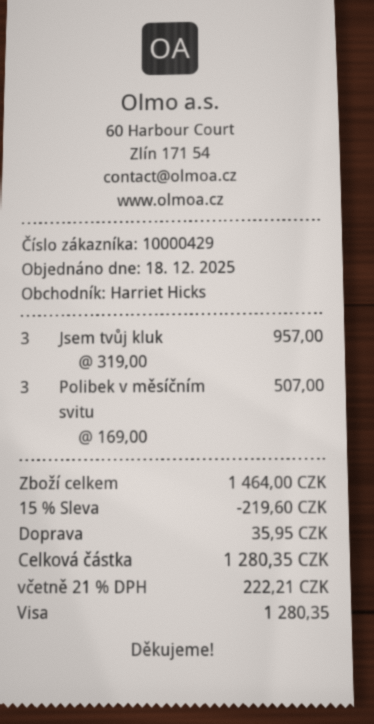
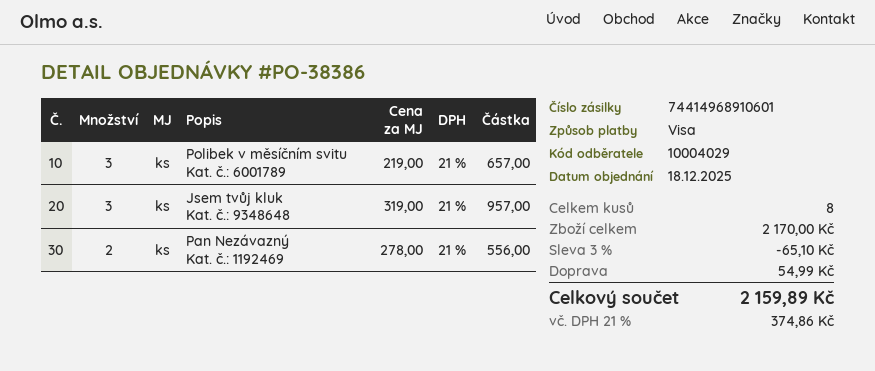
customer number: 10000429 -> 10004029
Polibek v měsíčním svitu: 3 x 169.00 = 507.00 -> 3 x 219.00 = 657.00
Pan Nezávazný: none -> 2 x 278.00 = 556.00
subtotal: 1464.00 -> 2170.00
discount: 15% = 219.60 -> 3% = 65.10
shipping: 35.95 -> 54.99
tax: 21% = 222.21 -> 21% = 374.86
total: 1280.35 -> 2159.89

